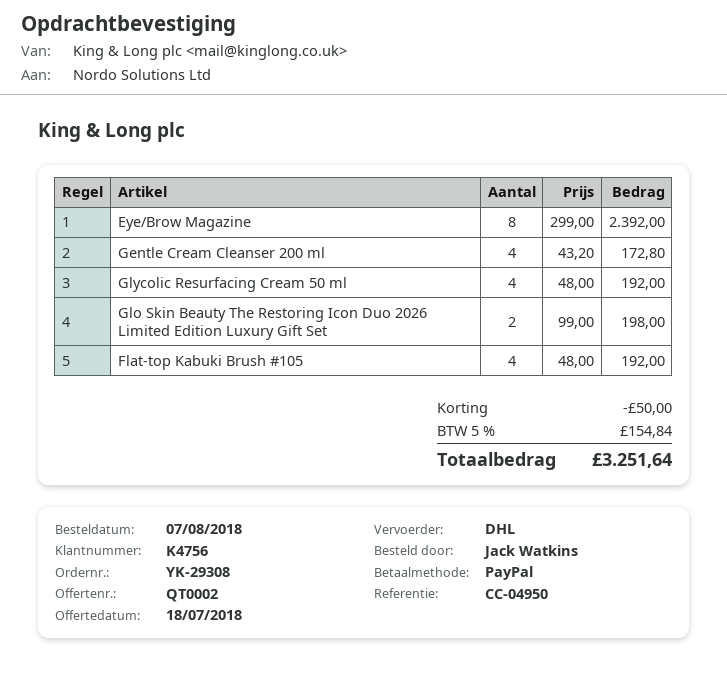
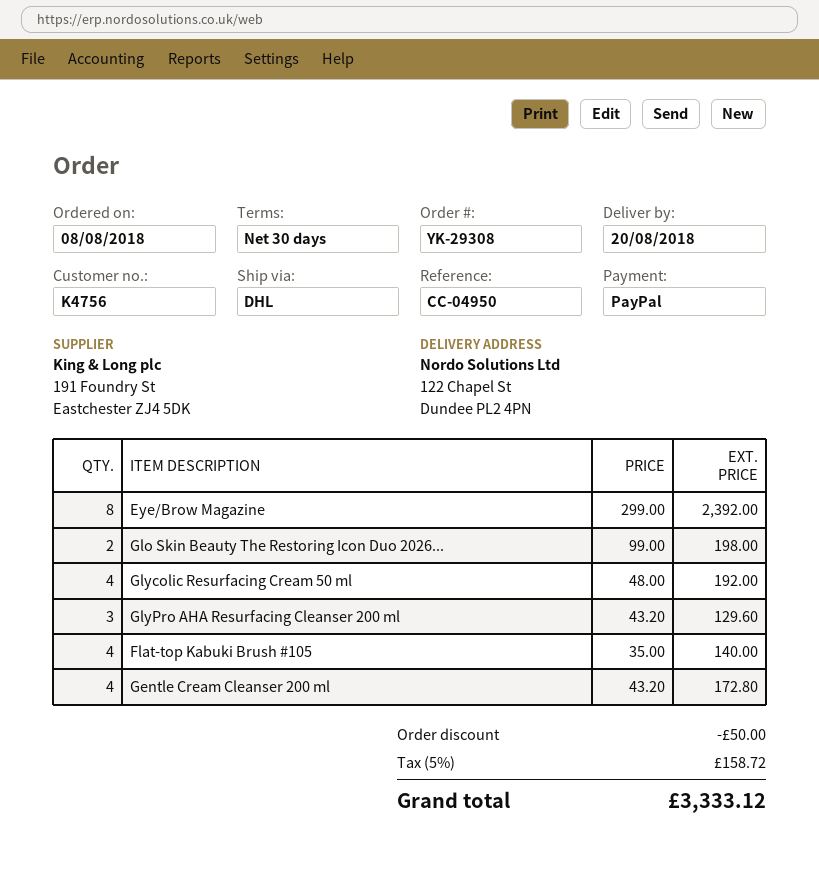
order date: 2018-08-07 -> 2018-08-08
Flat-top Kabuki Brush #105: 4 x 48.00 = 192.00 -> 4 x 35.00 = 140.00
GlyPro AHA Resurfacing Cleanser 200 ml: none -> 3 x 43.20 = 129.60
tax: 5% = 154.84 -> 5% = 158.72
total: 3251.64 -> 3333.12

